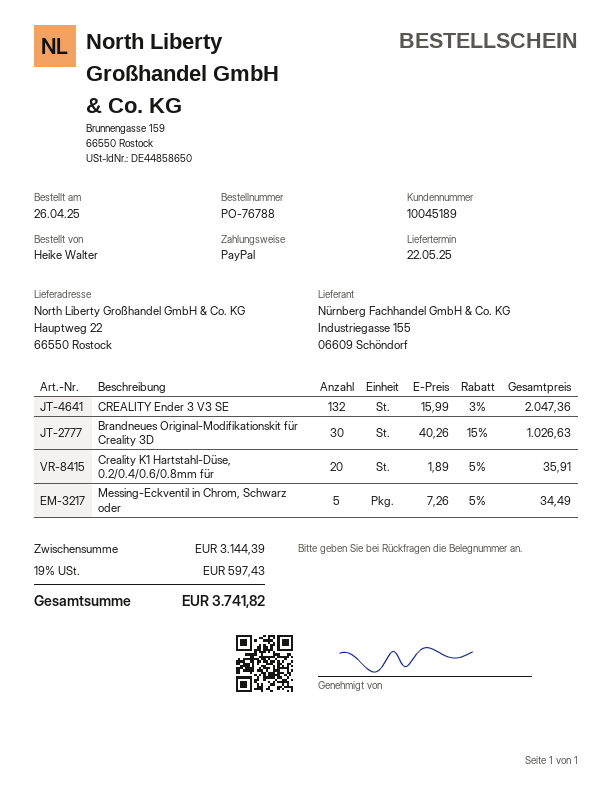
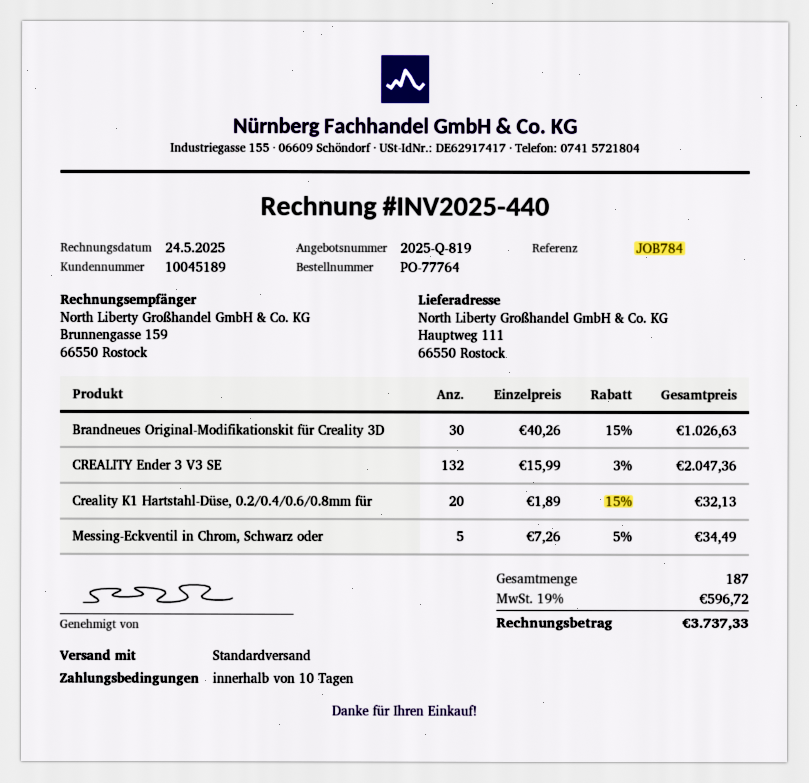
order number: PO-76788 -> PO-77764
ship to: Hauptweg 22, 66550 Rostock -> Hauptweg 111, 66550 Rostock
Creality K1 Hartstahl-Düse, 0.2/0.4/0.6/0.8mm für: 20 x 1.89 - 5% = 35.91 -> 20 x 1.89 - 15% = 32.13
tax: 19% = 597.43 -> 19% = 596.72
total: 3741.82 -> 3737.33

